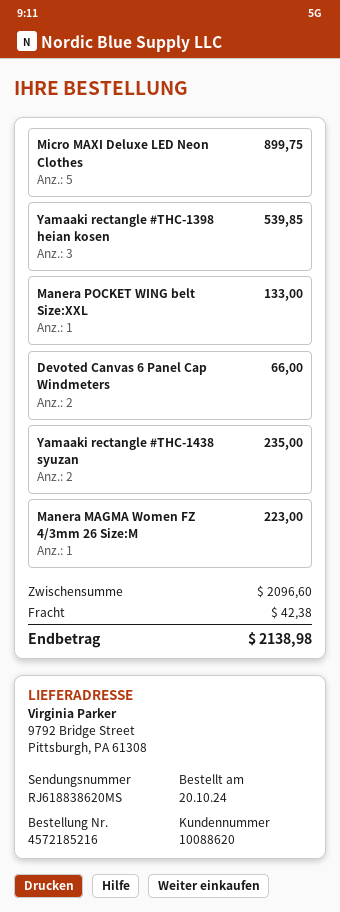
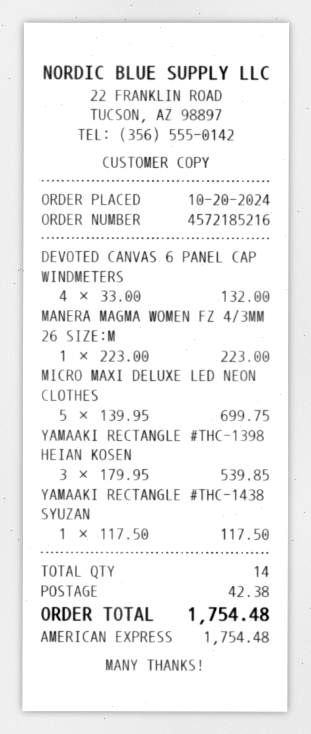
Micro MAXI Deluxe LED Neon Clothes: 5 for 899.75 -> 5 for 699.75
Manera POCKET WING belt Size:XXL: 1 for 133.00 -> none
Devoted Canvas 6 Panel Cap Windmeters: 2 for 66.00 -> 4 for 132.00
Yamaaki rectangle #THC-1438 syuzan: 2 for 235.00 -> 1 for 117.50
total: 2138.98 -> 1754.48

